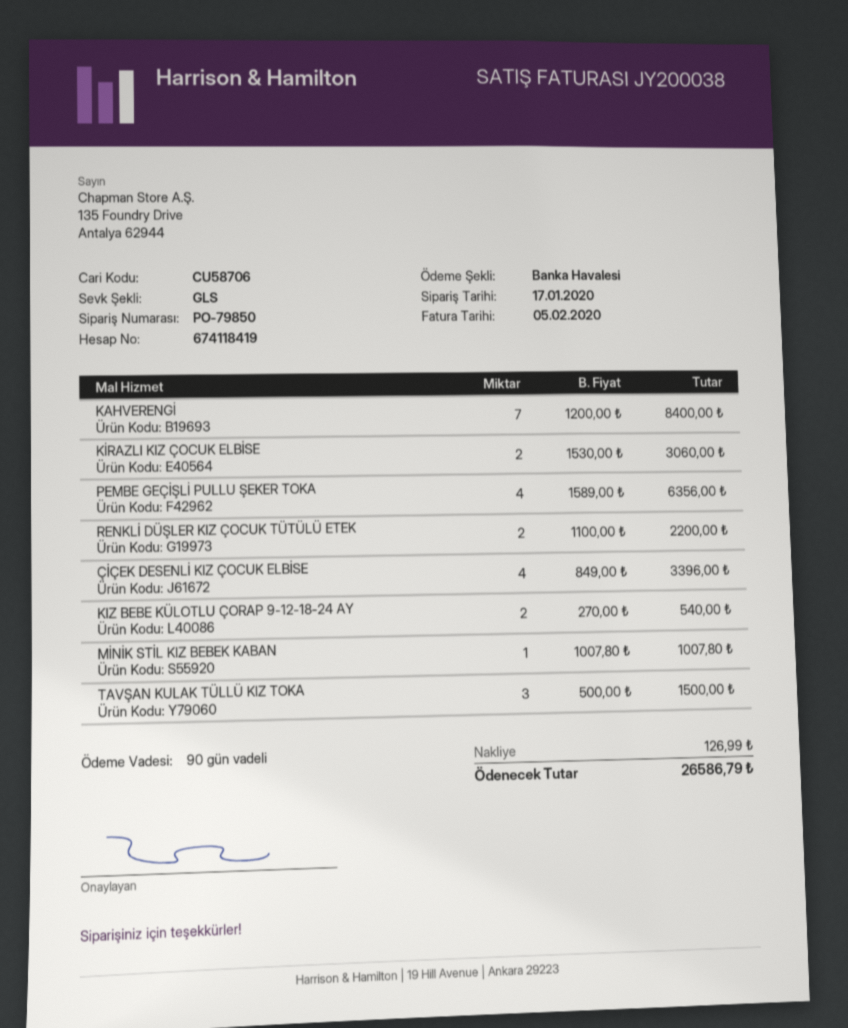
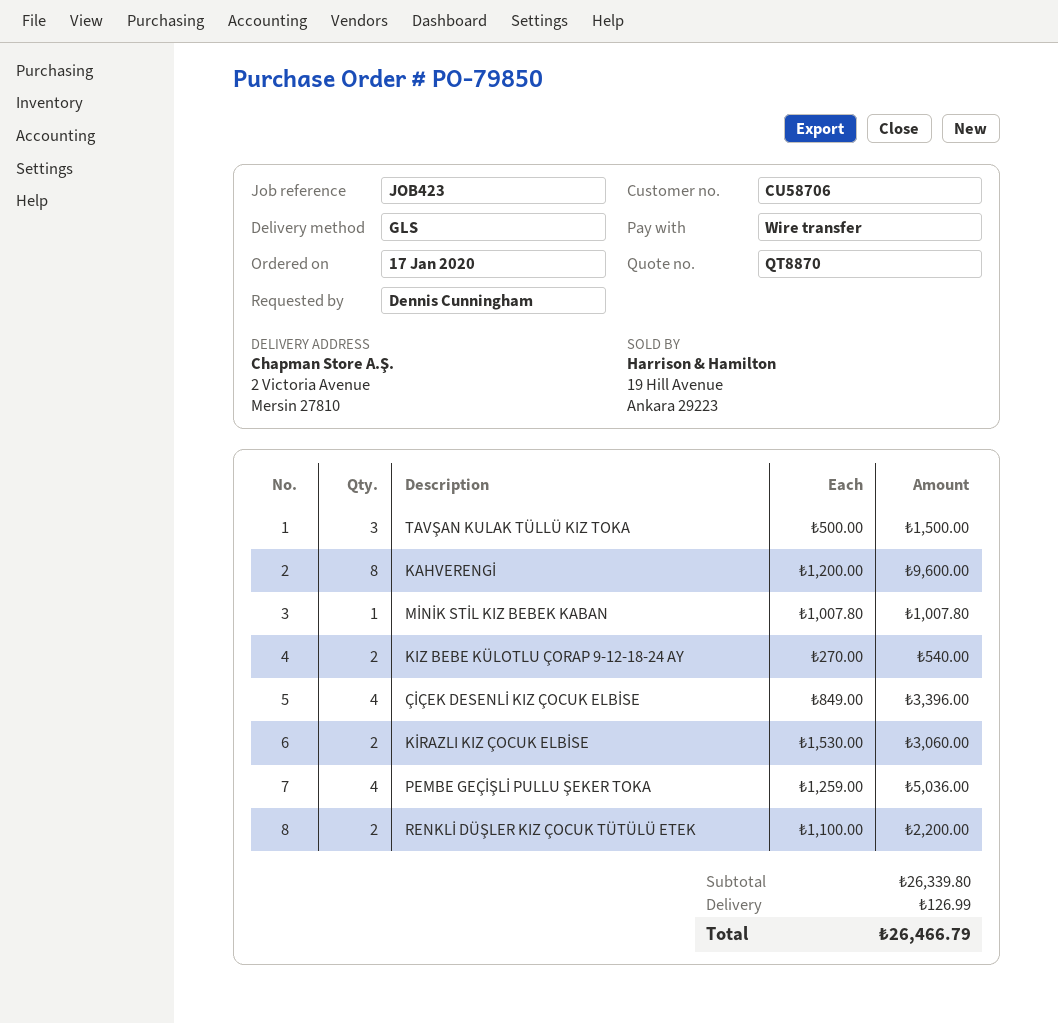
KAHVERENGİ: 7 x 1200.00 = 8400.00 -> 8 x 1200.00 = 9600.00
PEMBE GEÇİŞLİ PULLU ŞEKER TOKA: 4 x 1589.00 = 6356.00 -> 4 x 1259.00 = 5036.00
total: 26586.79 -> 26466.79

